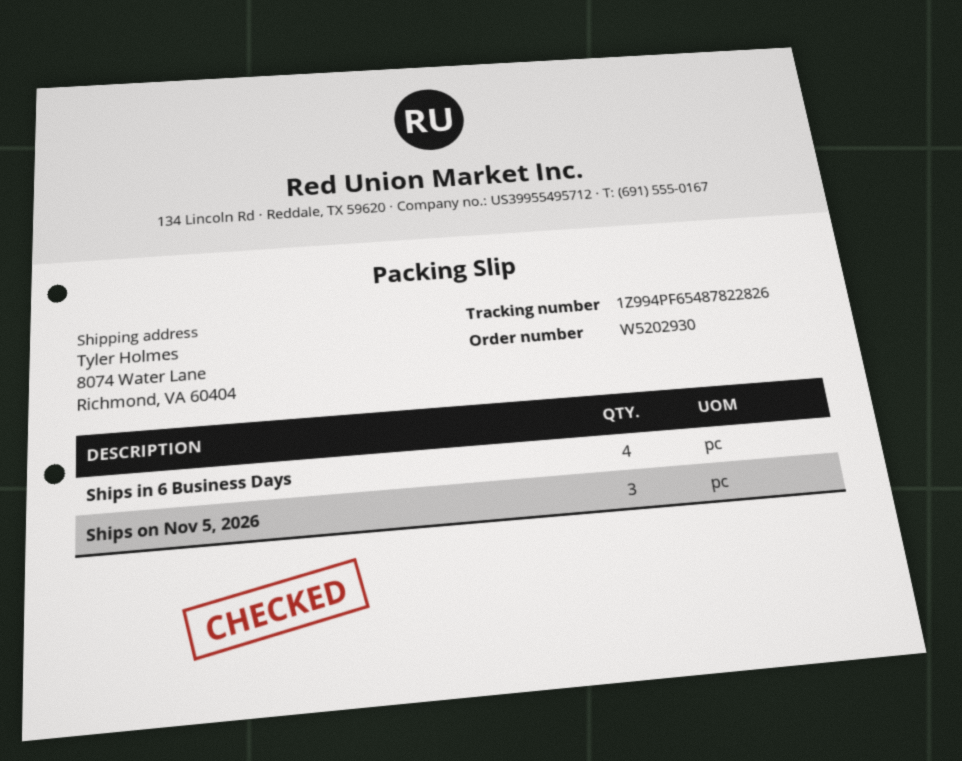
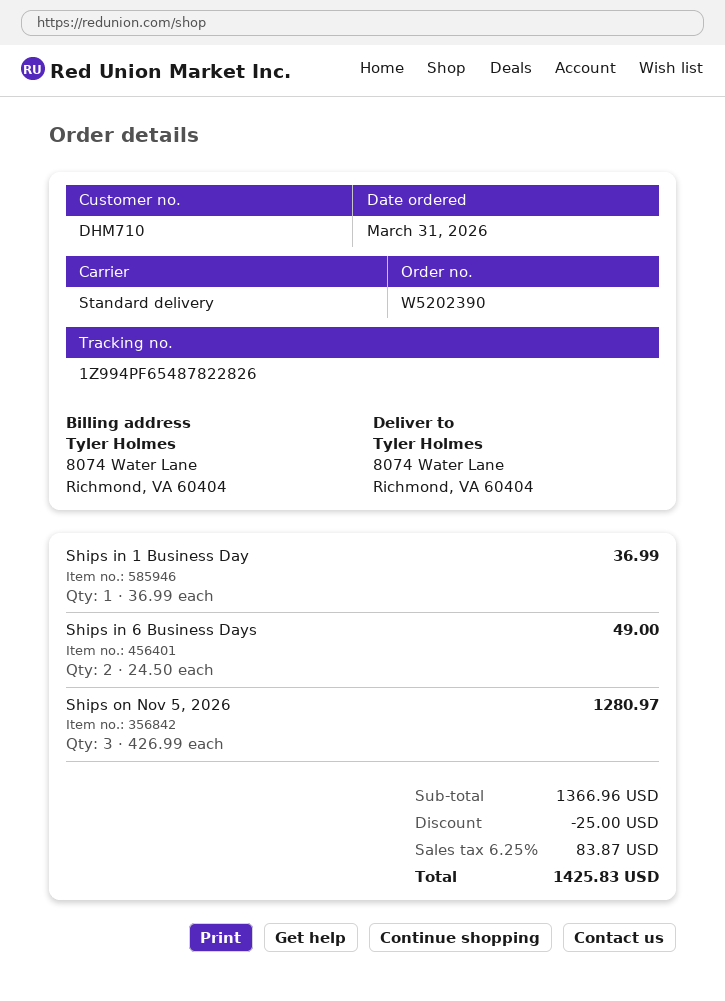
order number: W5202930 -> W5202390
Ships in 6 Business Days: 4 -> 2
Ships in 1 Business Day: none -> 1

